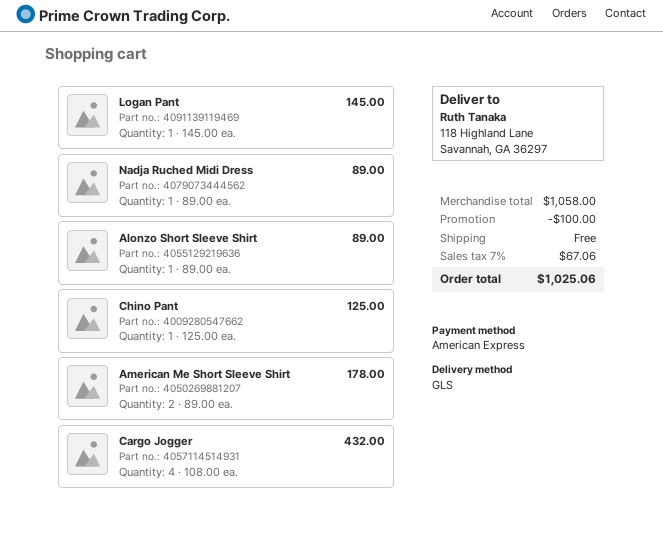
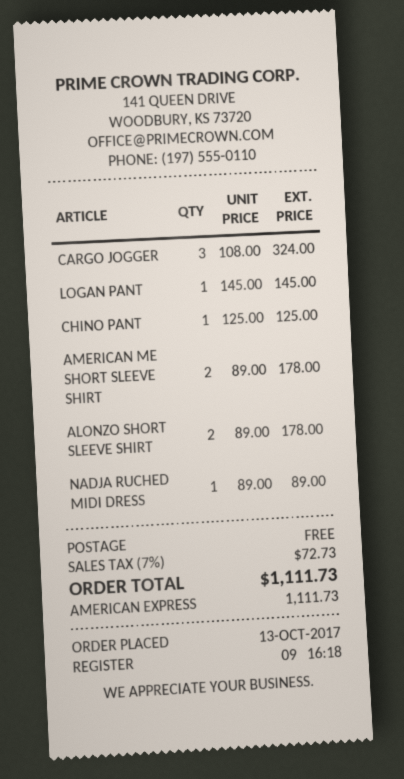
Alonzo Short Sleeve Shirt: 1 x 89.00 = 89.00 -> 2 x 89.00 = 178.00
Cargo Jogger: 4 x 108.00 = 432.00 -> 3 x 108.00 = 324.00
discount: 100.00 -> none
tax: 7% = 67.06 -> 7% = 72.73
total: 1025.06 -> 1111.73

